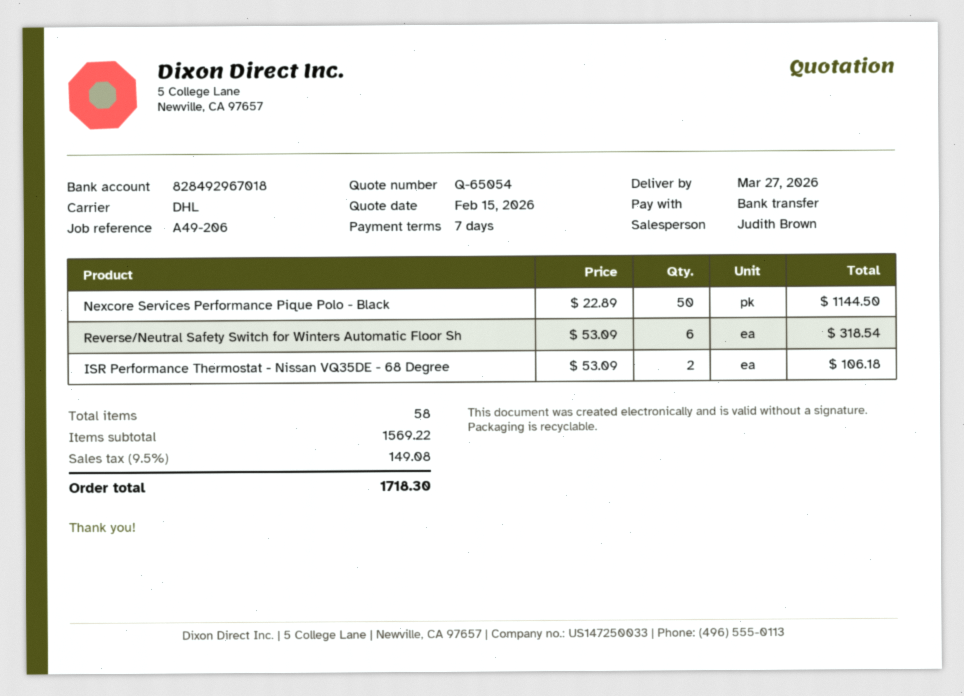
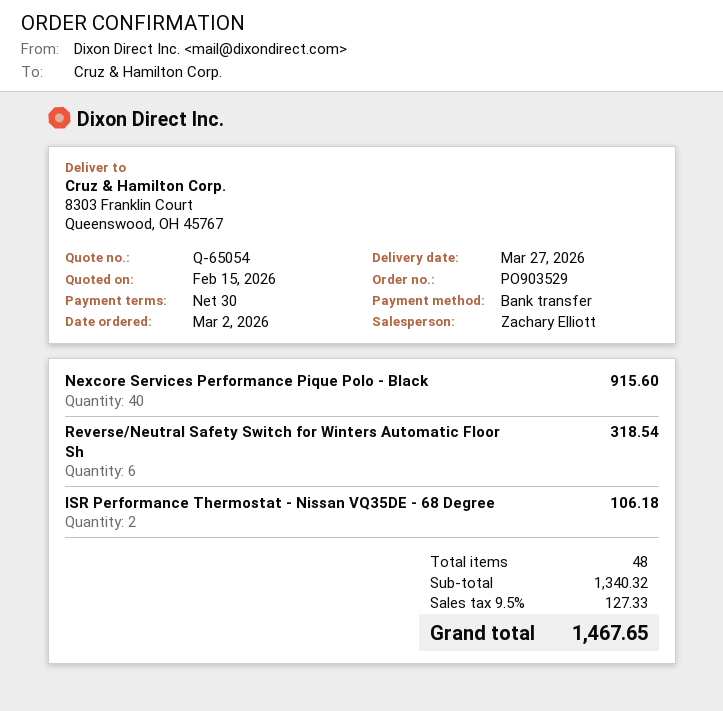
payment terms: 7 days -> 30 days
sales rep: Judith Brown -> Zachary Elliott
Nexcore Services Performance Pique Polo - Black: 50 for 1144.50 -> 40 for 915.60
total quantity: 58 -> 48
subtotal: 1569.22 -> 1340.32
tax: 9.5% = 149.08 -> 9.5% = 127.33
total: 1718.30 -> 1467.65

